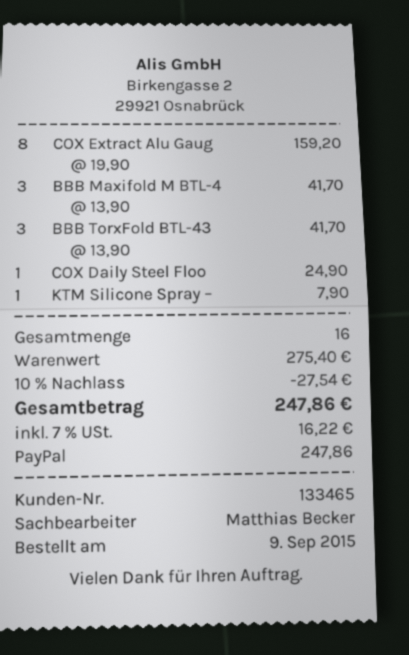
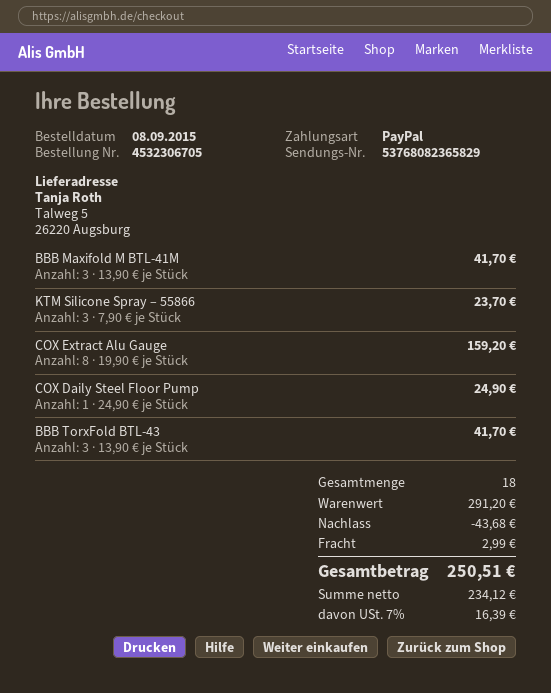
order date: 2015-09-09 -> 2015-09-08
KTM Silicone Spray –: 1 x 7.90 = 7.90 -> 3 x 7.90 = 23.70
total quantity: 16 -> 18
subtotal: 275.40 -> 291.20
discount: 27.54 -> 43.68
shipping: none -> 2.99
tax: 7% = 16.22 -> 7% = 16.39
total: 247.86 -> 250.51

